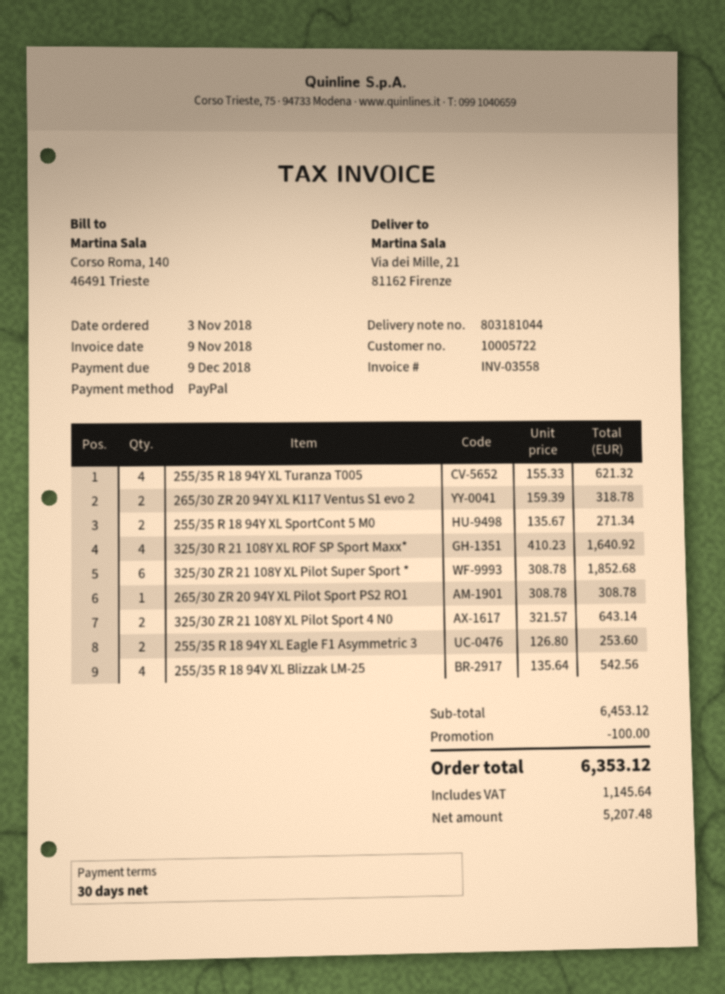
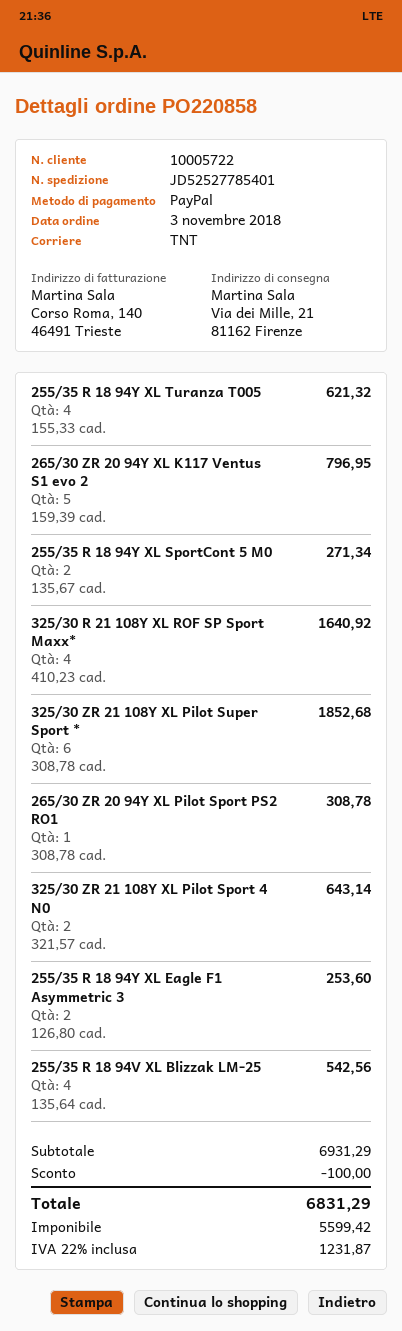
265/30 ZR 20 94Y XL K117 Ventus S1 evo 2: 2 x 159.39 = 318.78 -> 5 x 159.39 = 796.95
subtotal: 6453.12 -> 6931.29
net: 5207.48 -> 5599.42
tax: 1145.64 -> 1231.87
total: 6353.12 -> 6831.29

